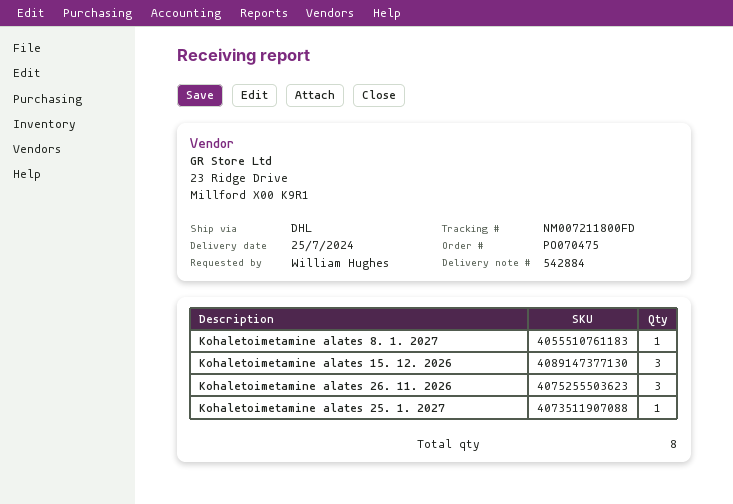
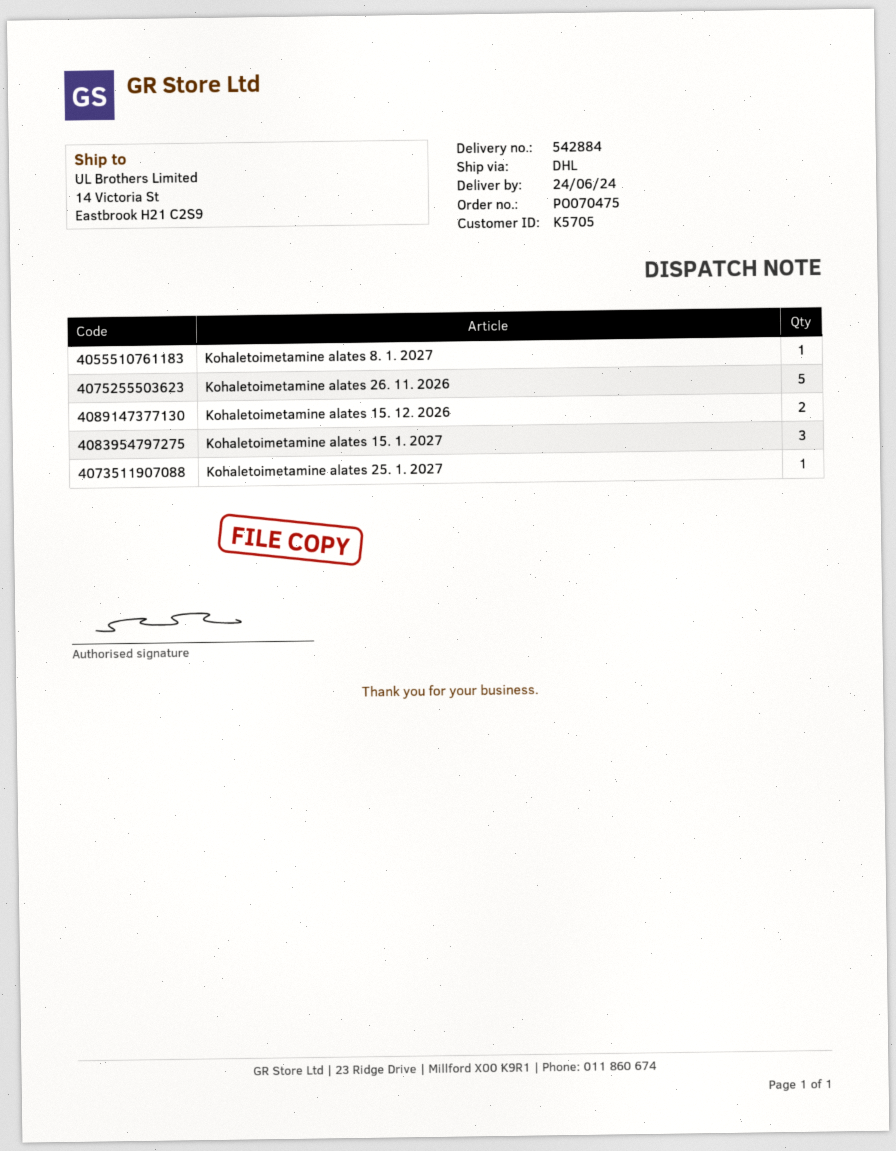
delivery date: 2024-07-25 -> 2024-06-24
Kohaletoimetamine alates 15. 12. 2026: 3 -> 2
Kohaletoimetamine alates 26. 11. 2026: 3 -> 5
Kohaletoimetamine alates 15. 1. 2027: none -> 3

